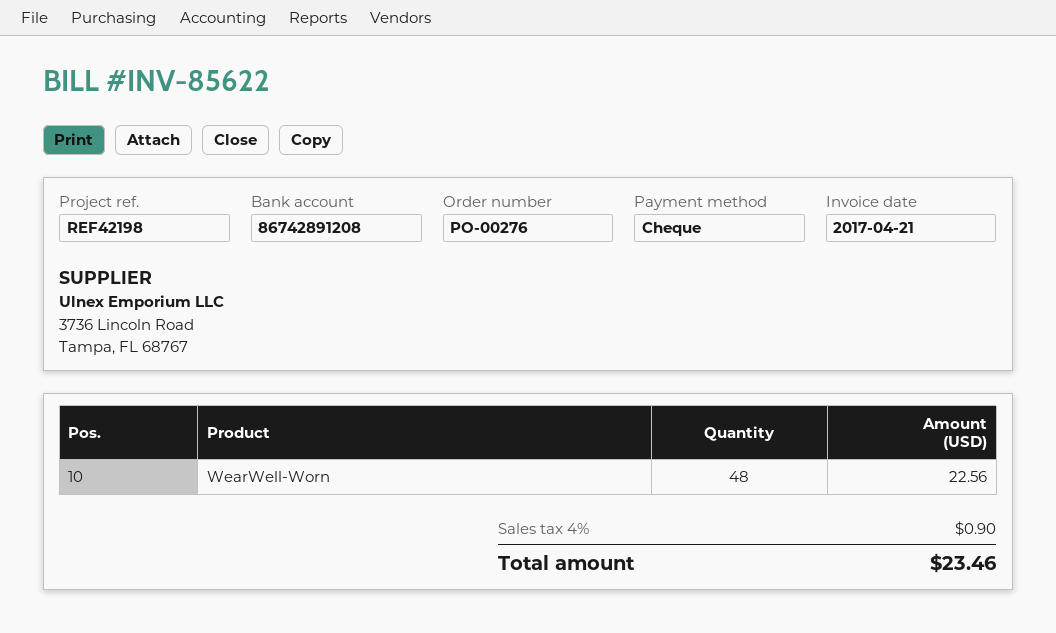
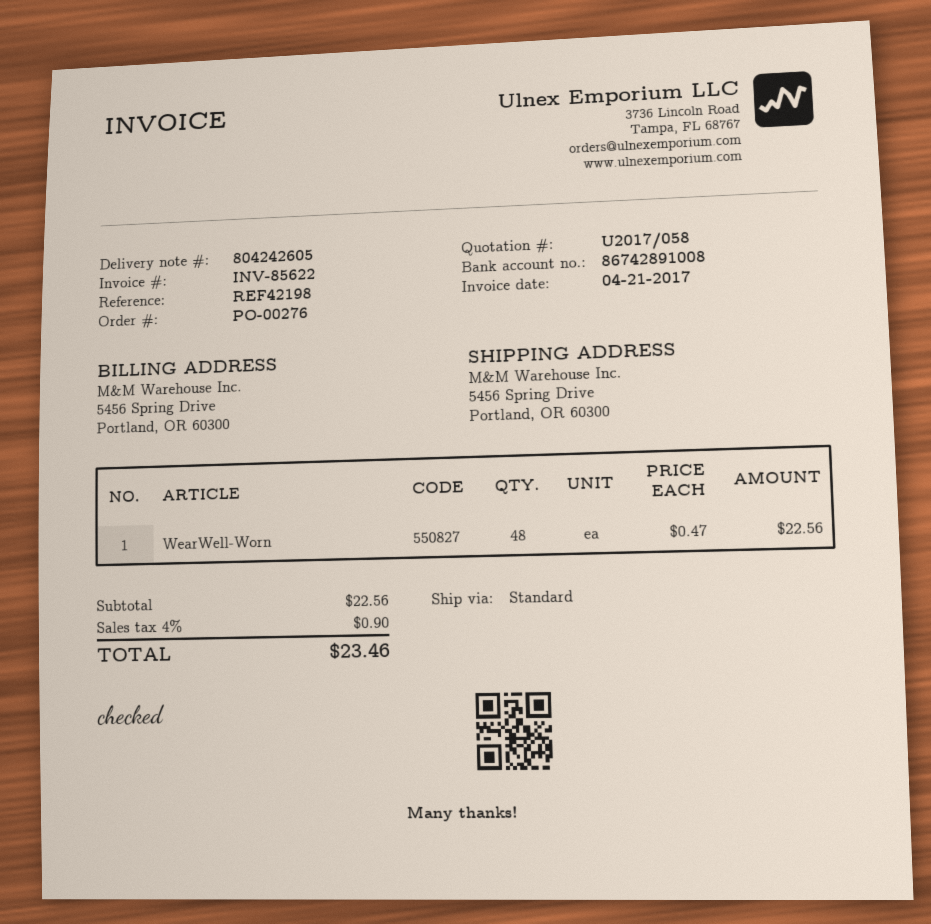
bank account: 86742891208 -> 86742891008

